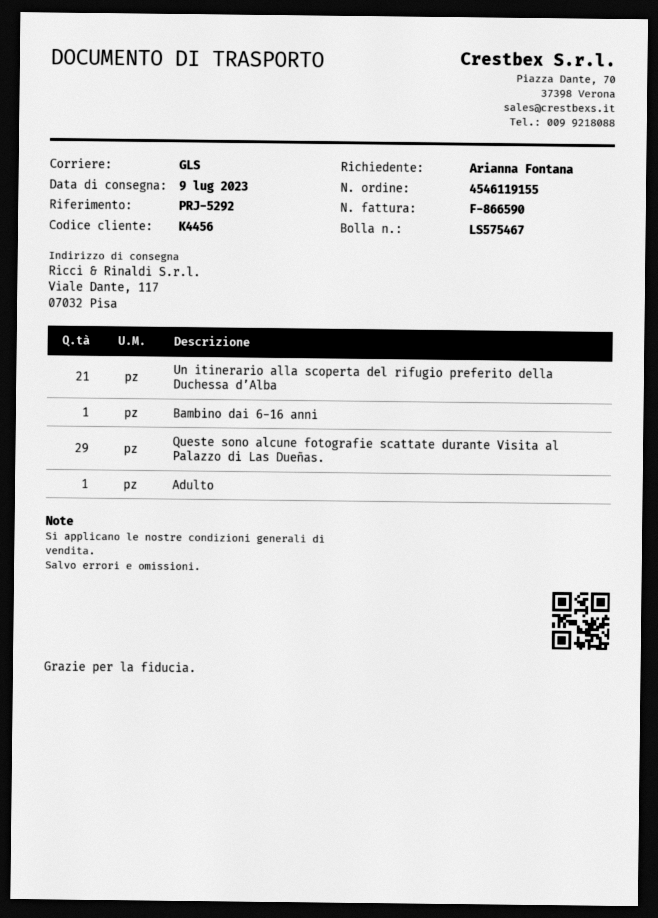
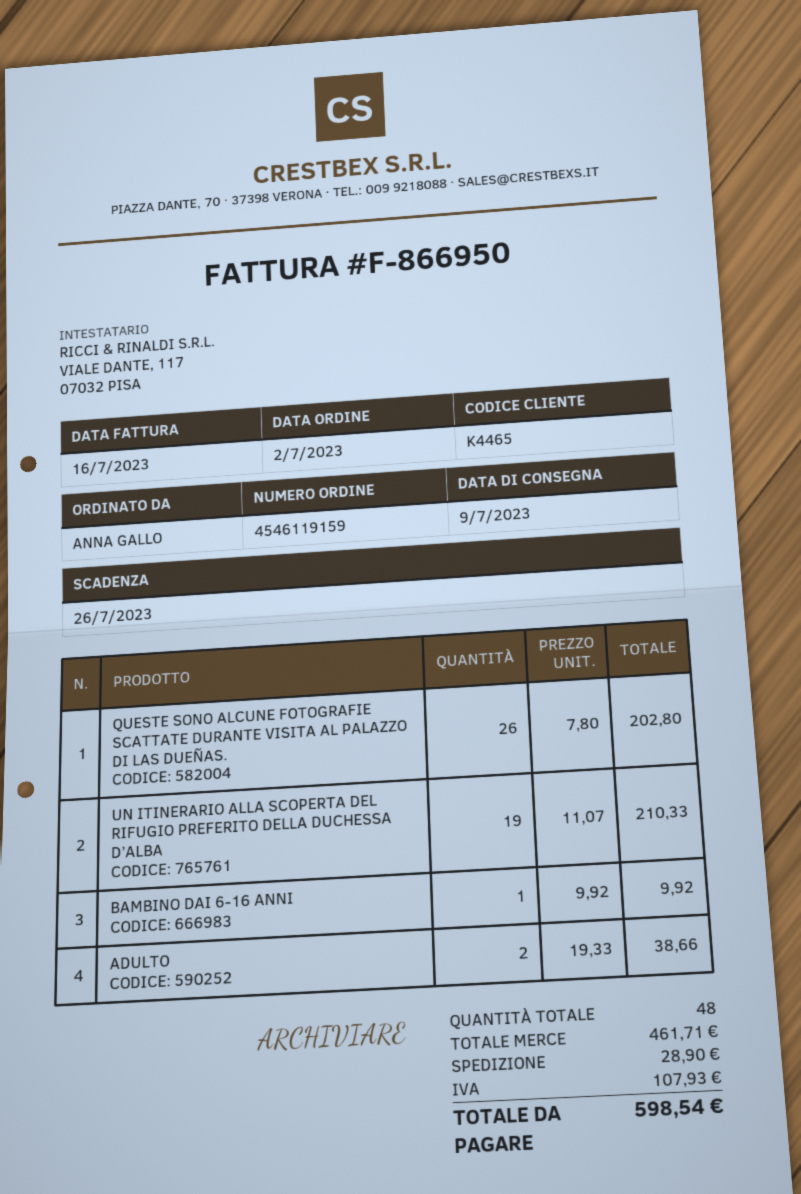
order number: 4546119155 -> 4546119159
invoice number: F-866590 -> F-866950
customer number: K4456 -> K4465
ordered by: Arianna Fontana -> ANNA GALLO
Un itinerario alla scoperta del rifugio preferito della Duchessa d’Alba: 21 -> 19
Queste sono alcune fotografie scattate durante Visita al Palazzo di Las Dueñas.: 29 -> 26
Adulto: 1 -> 2

